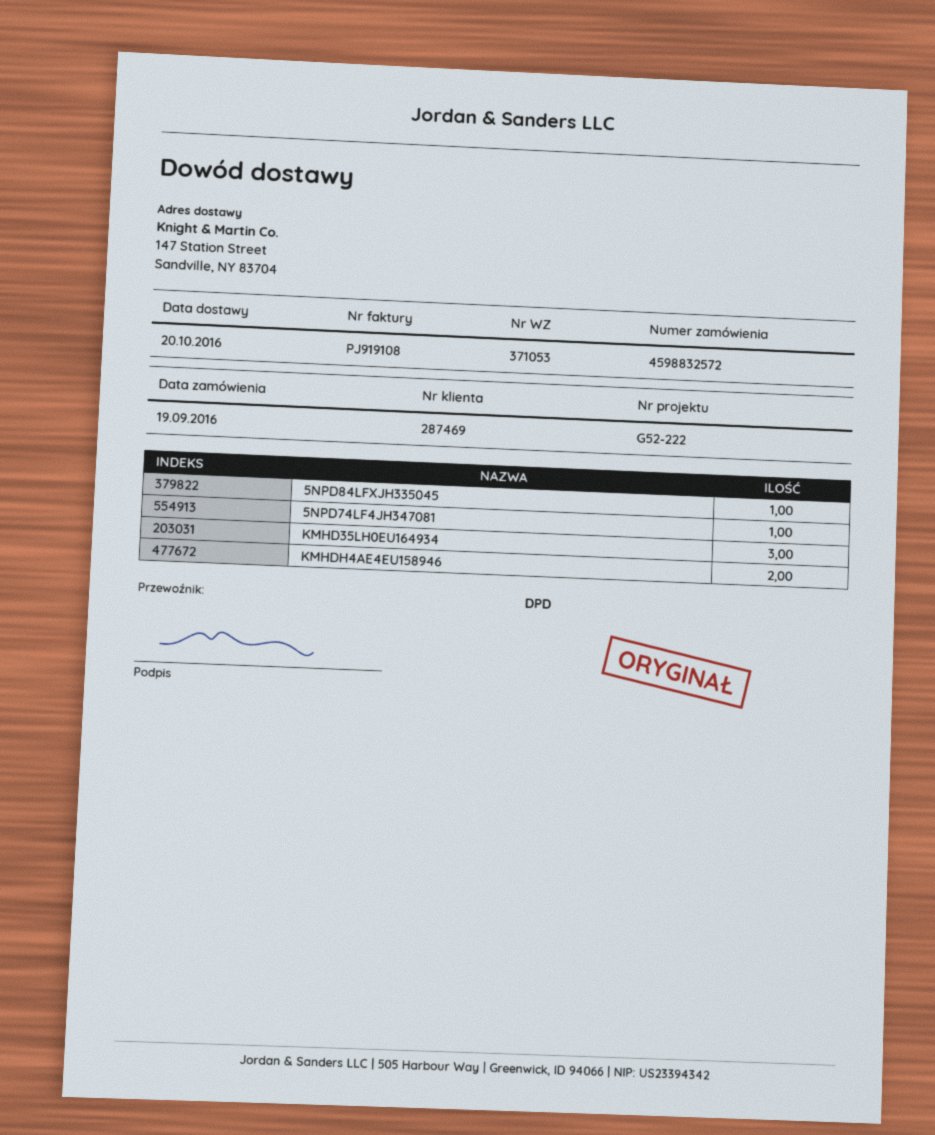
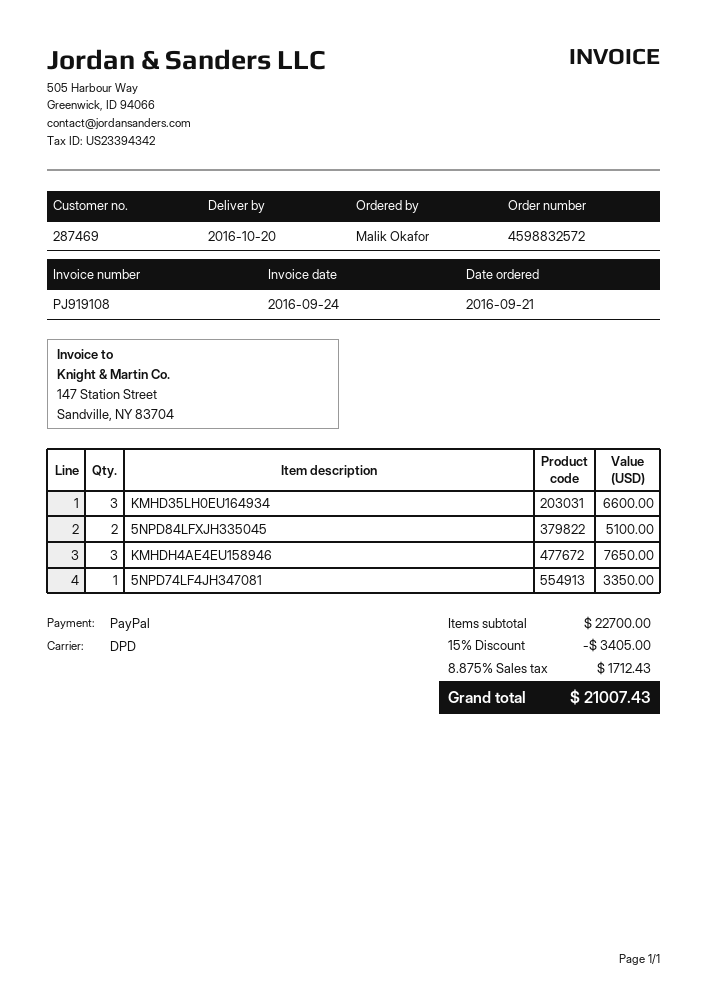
order date: 2016-09-19 -> 2016-09-21
5NPD84LFXJH335045: 1 -> 2
KMHDH4AE4EU158946: 2 -> 3

